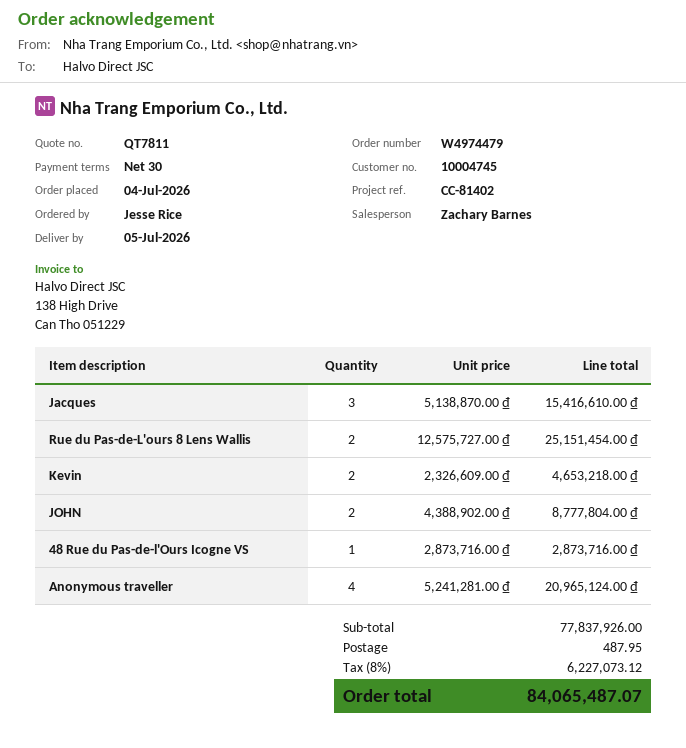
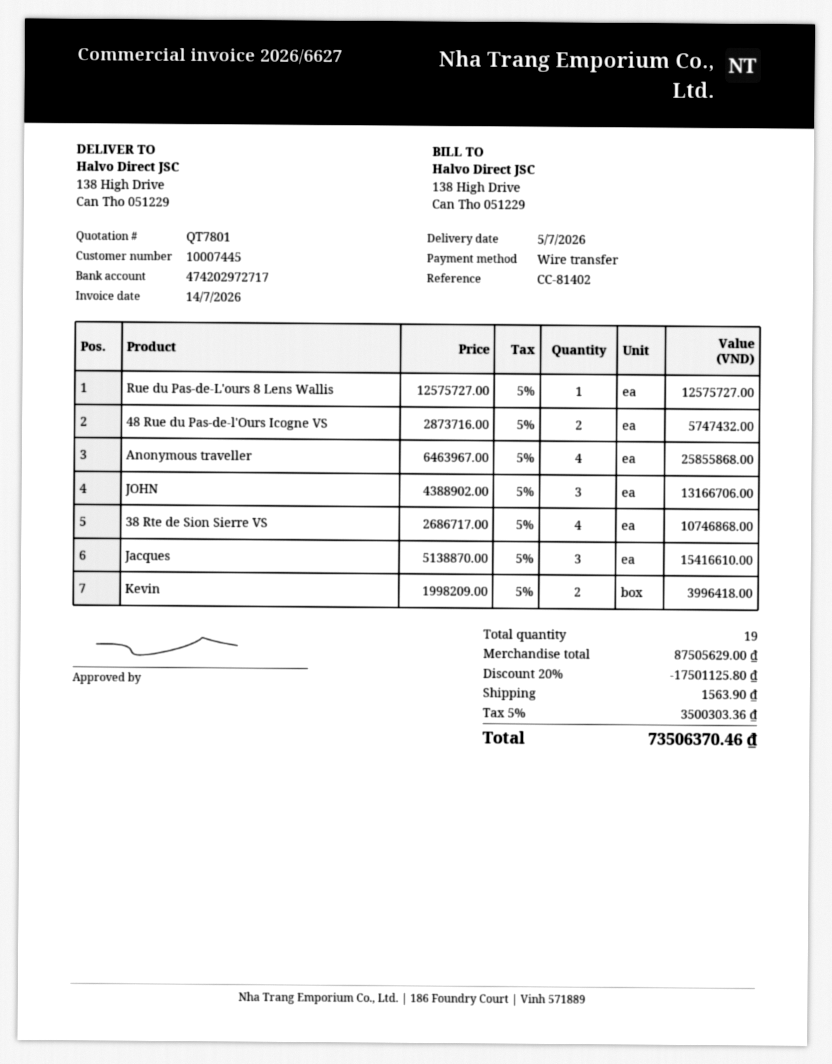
quote number: QT7811 -> QT7801
customer number: 10004745 -> 10007445
Rue du Pas-de-L'ours 8 Lens Wallis: 2 x 12575727.00 = 25151454.00 -> 1 x 12575727.00 = 12575727.00
Kevin: 2 x 2326609.00 = 4653218.00 -> 2 x 1998209.00 = 3996418.00
JOHN: 2 x 4388902.00 = 8777804.00 -> 3 x 4388902.00 = 13166706.00
48 Rue du Pas-de-l'Ours Icogne VS: 1 x 2873716.00 = 2873716.00 -> 2 x 2873716.00 = 5747432.00
Anonymous traveller: 4 x 5241281.00 = 20965124.00 -> 4 x 6463967.00 = 25855868.00
38 Rte de Sion Sierre VS: none -> 4 x 2686717.00 = 10746868.00
subtotal: 77837926.00 -> 87505629.00
discount: none -> 20% = 17501125.80
shipping: 487.95 -> 1563.90
tax: 8% = 6227073.12 -> 5% = 3500303.36
total: 84065487.07 -> 73506370.46

